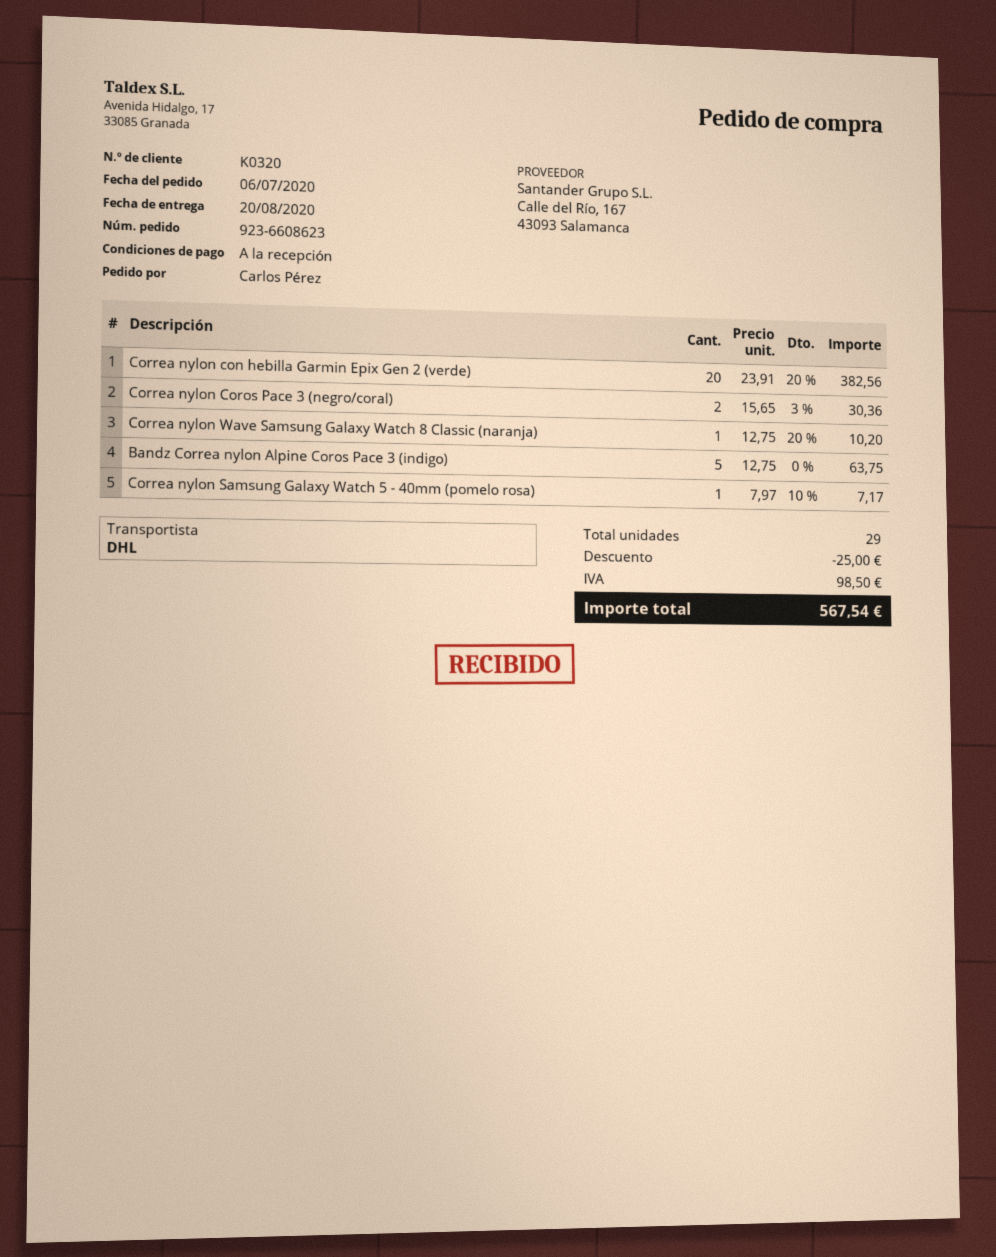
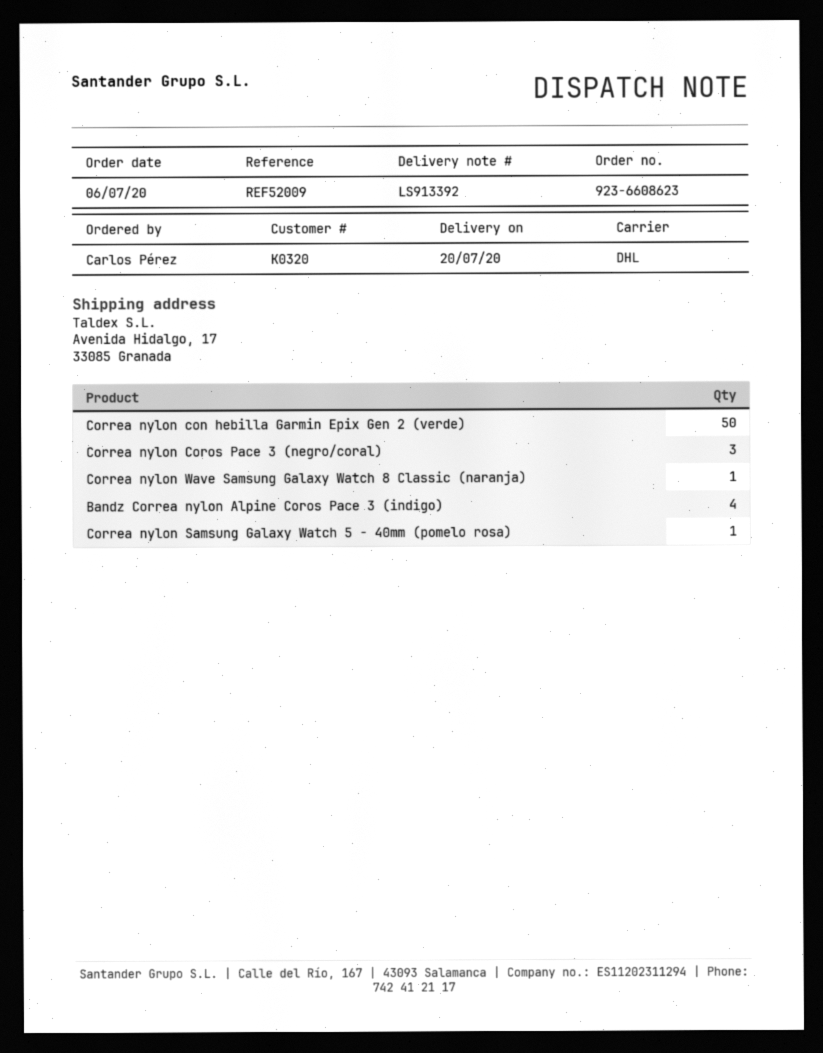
delivery date: 2020-08-20 -> 2020-07-20
Correa nylon con hebilla Garmin Epix Gen 2 (verde): 20 -> 50
Correa nylon Coros Pace 3 (negro/coral): 2 -> 3
Bandz Correa nylon Alpine Coros Pace 3 (indigo): 5 -> 4

